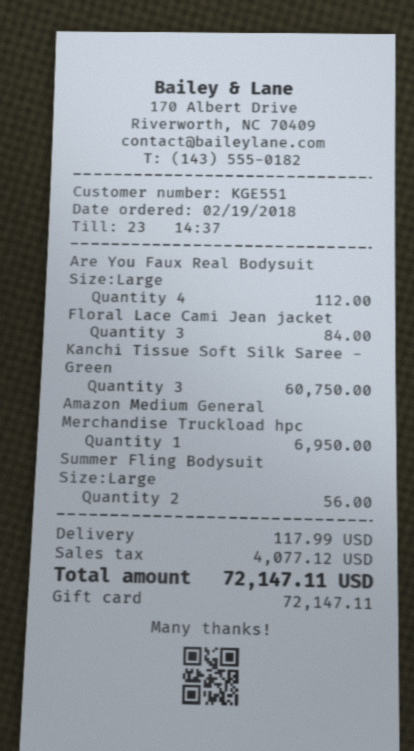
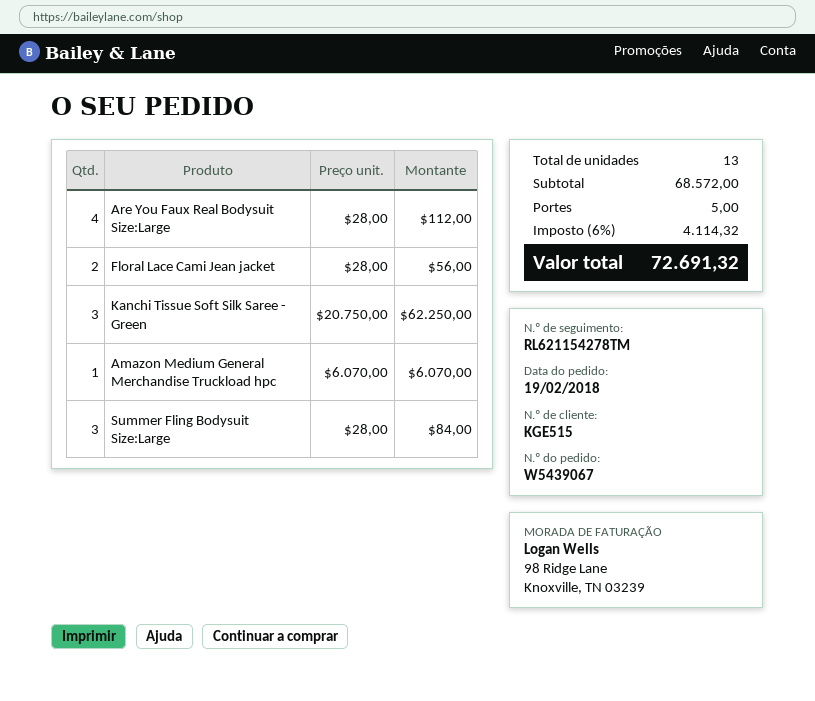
customer number: KGE551 -> KGE515
Floral Lace Cami Jean jacket: 3 for 84.00 -> 2 for 56.00
Kanchi Tissue Soft Silk Saree - Green: 3 for 60750.00 -> 3 for 62250.00
Amazon Medium General Merchandise Truckload hpc: 1 for 6950.00 -> 1 for 6070.00
Summer Fling Bodysuit Size:Large: 2 for 56.00 -> 3 for 84.00
shipping: 117.99 -> 5.00
tax: 4077.12 -> 4114.32
total: 72147.11 -> 72691.32

